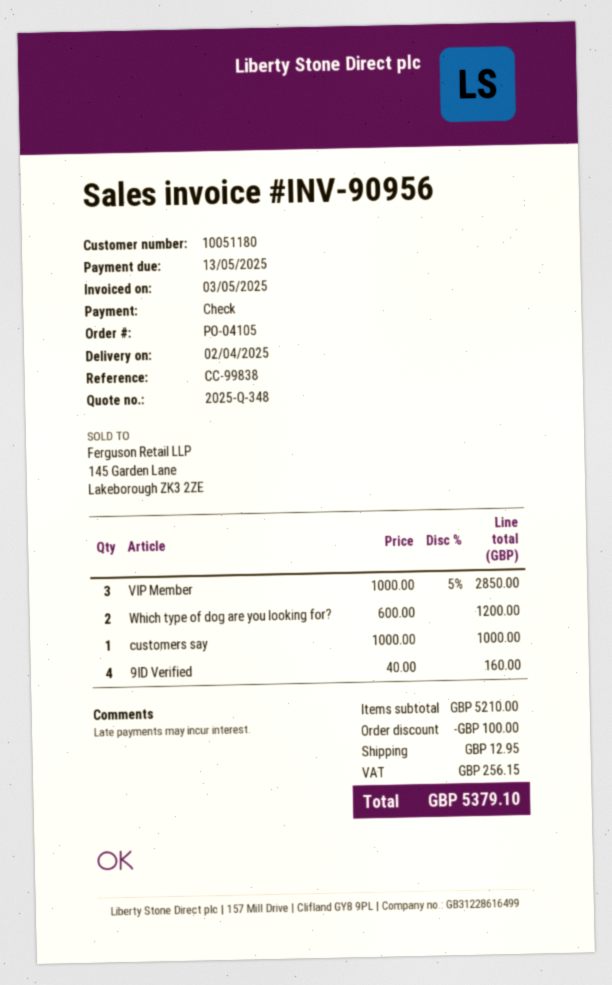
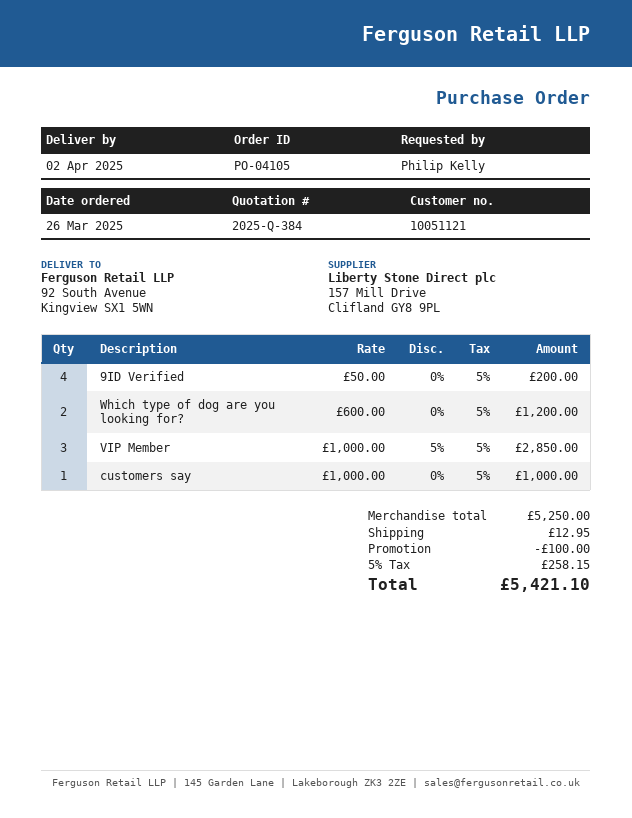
quote number: 2025-Q-348 -> 2025-Q-384
customer number: 10051180 -> 10051121
9ID Verified: 4 x 40.00 = 160.00 -> 4 x 50.00 = 200.00
subtotal: 5210.00 -> 5250.00
tax: 256.15 -> 258.15
total: 5379.10 -> 5421.10

